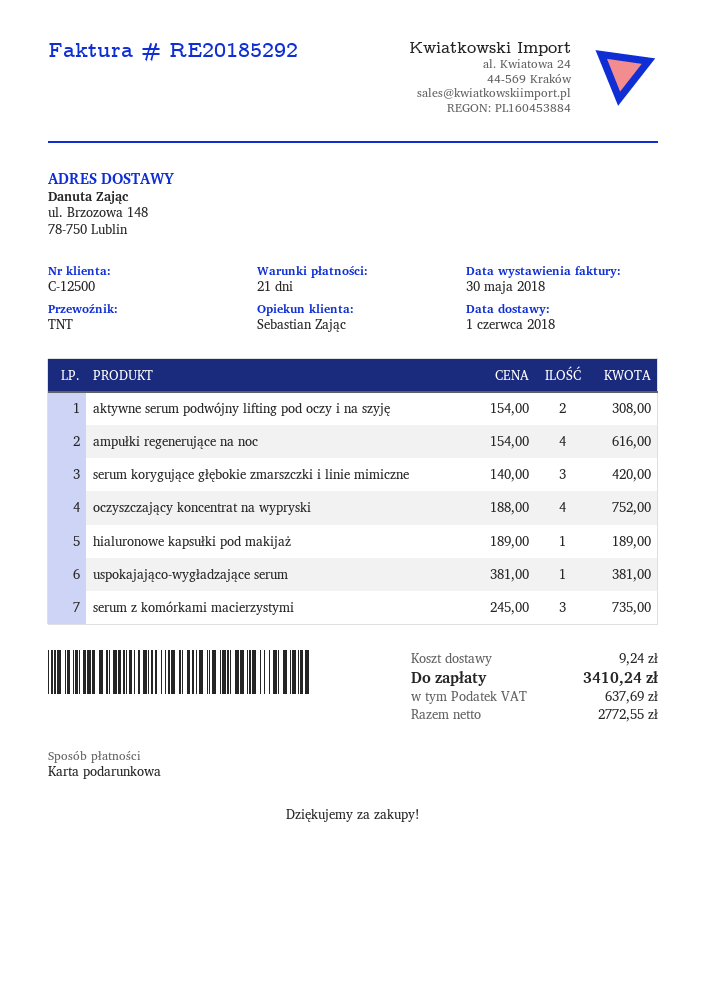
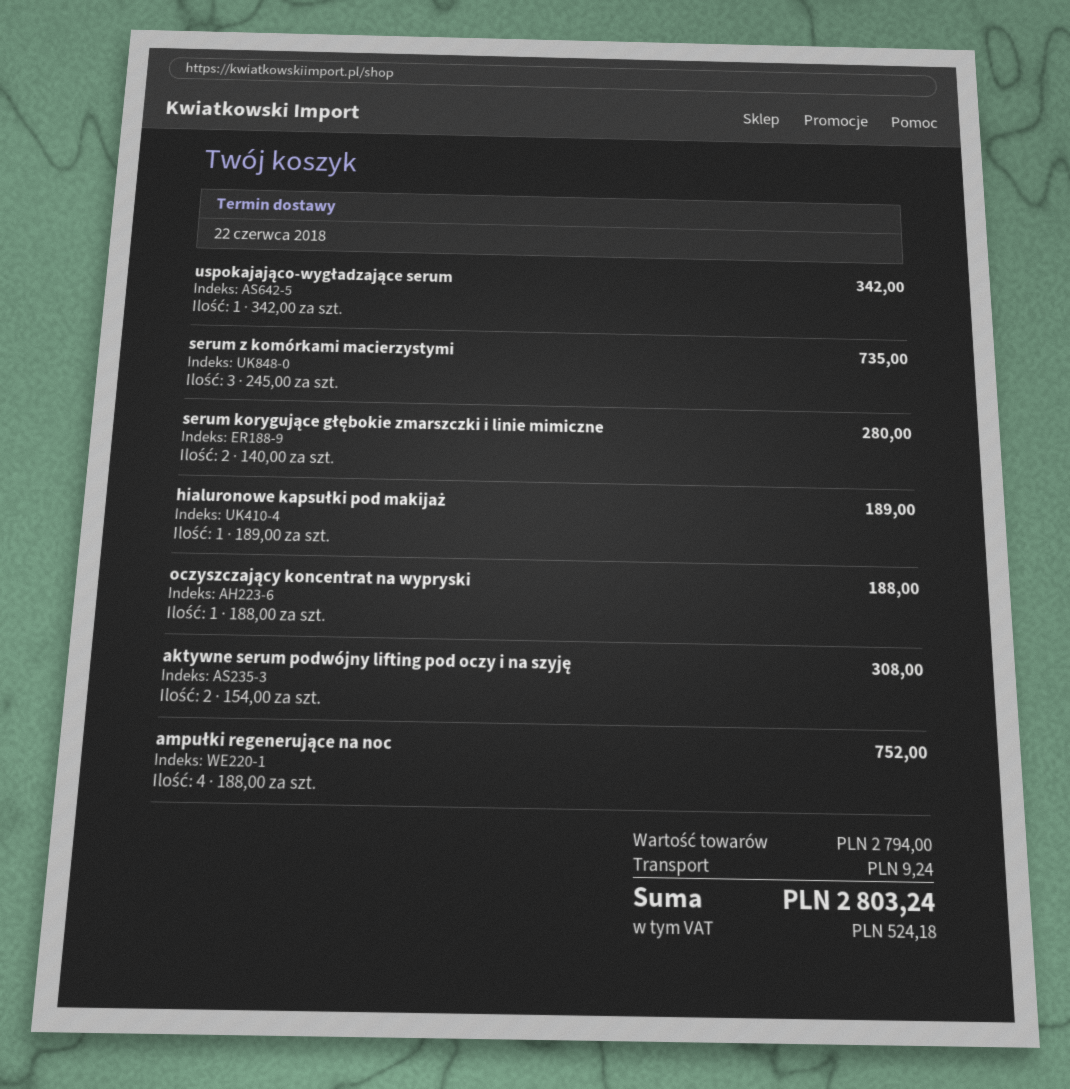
delivery date: 2018-06-01 -> 2018-06-22
ampułki regenerujące na noc: 4 x 154.00 = 616.00 -> 4 x 188.00 = 752.00
serum korygujące głębokie zmarszczki i linie mimiczne: 3 x 140.00 = 420.00 -> 2 x 140.00 = 280.00
oczyszczający koncentrat na wypryski: 4 x 188.00 = 752.00 -> 1 x 188.00 = 188.00
uspokajająco-wygładzające serum: 1 x 381.00 = 381.00 -> 1 x 342.00 = 342.00
tax: 637.69 -> 524.18
total: 3410.24 -> 2803.24

